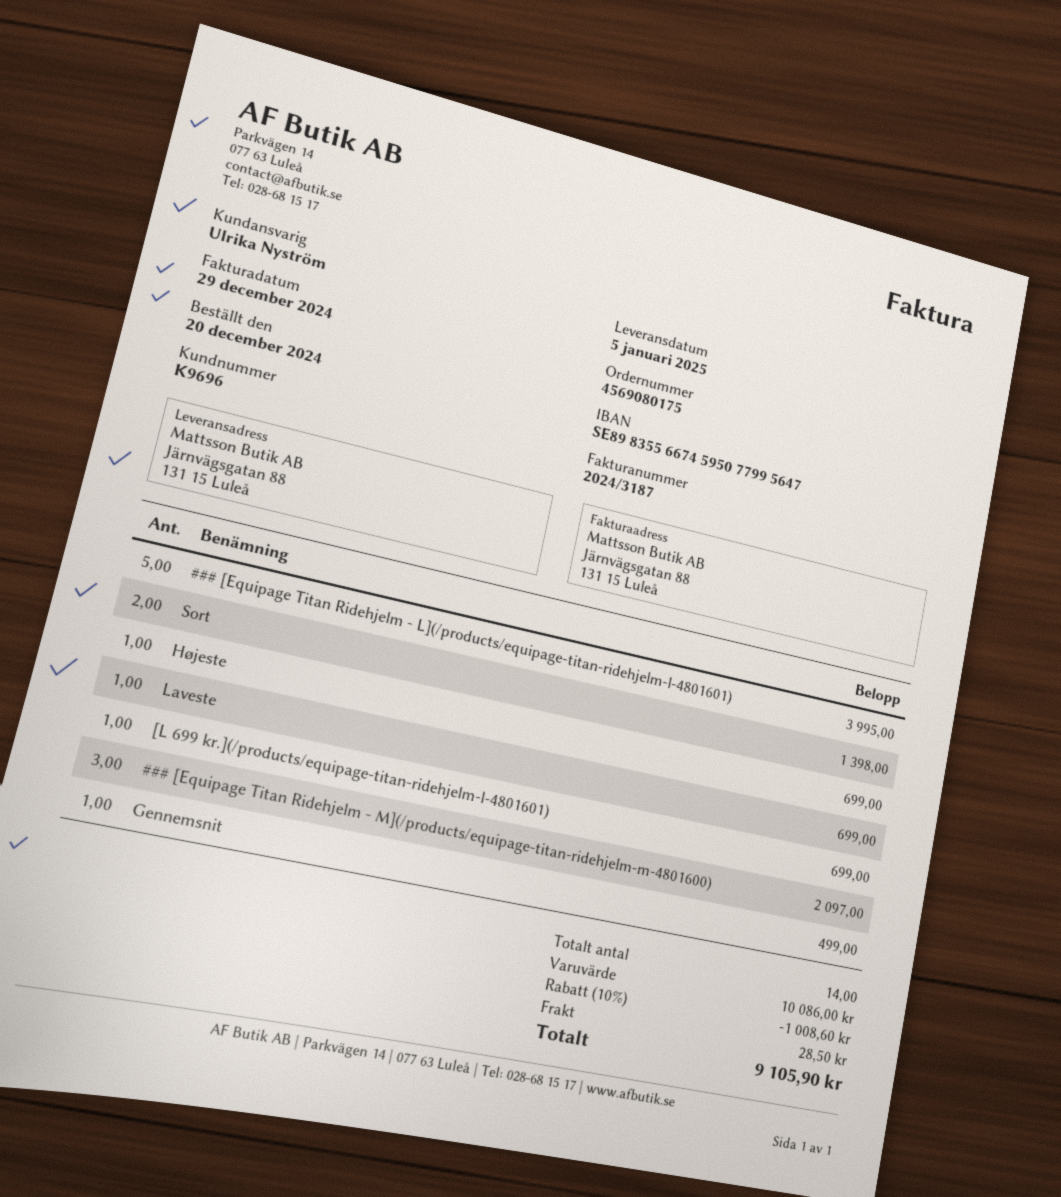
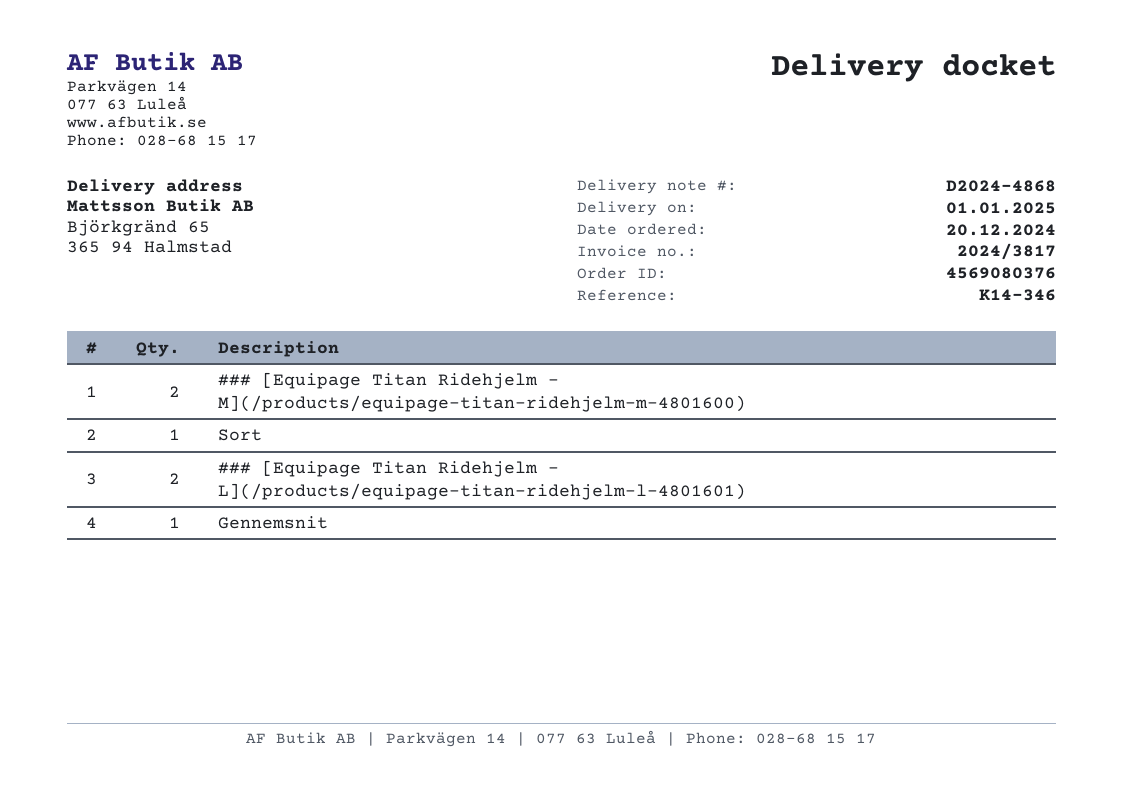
order number: 4569080175 -> 4569080376
delivery date: 2025-01-05 -> 2025-01-01
invoice number: 2024/3187 -> 2024/3817
ship to: Järnvägsgatan 88, 131 15 Luleå -> Björkgränd 65, 365 94 Halmstad
### [Equipage Titan Ridehjelm - L](/products/equipage-titan-ridehjelm-l-4801601): 5 -> 2
Sort: 2 -> 1
Højeste: 1 -> none
Laveste: 1 -> none
[L 699 kr.](/products/equipage-titan-ridehjelm-l-4801601): 1 -> none
### [Equipage Titan Ridehjelm - M](/products/equipage-titan-ridehjelm-m-4801600): 3 -> 2

